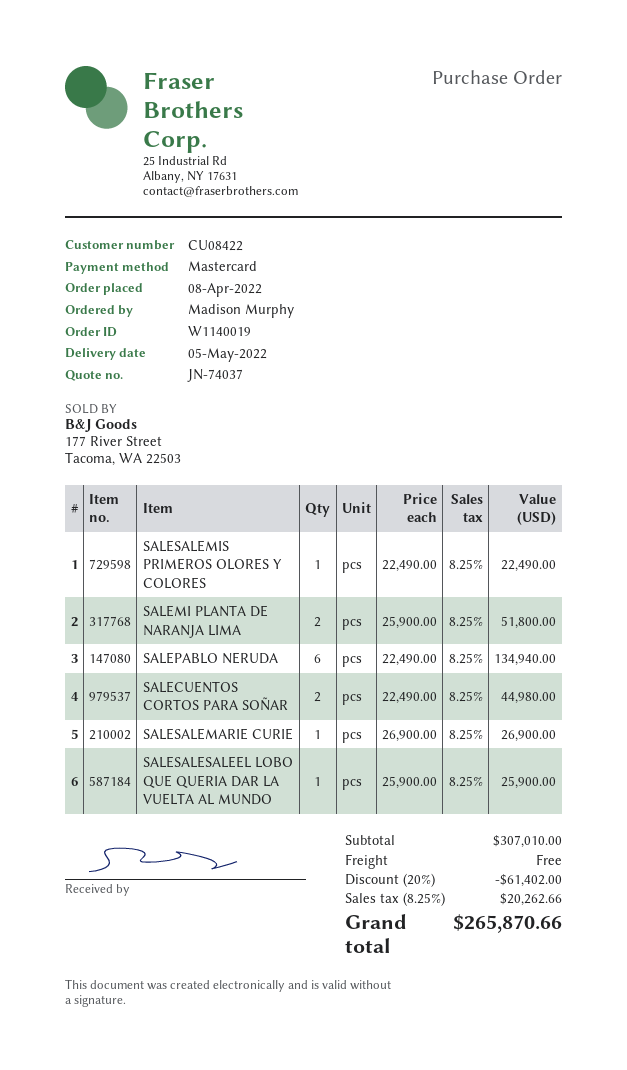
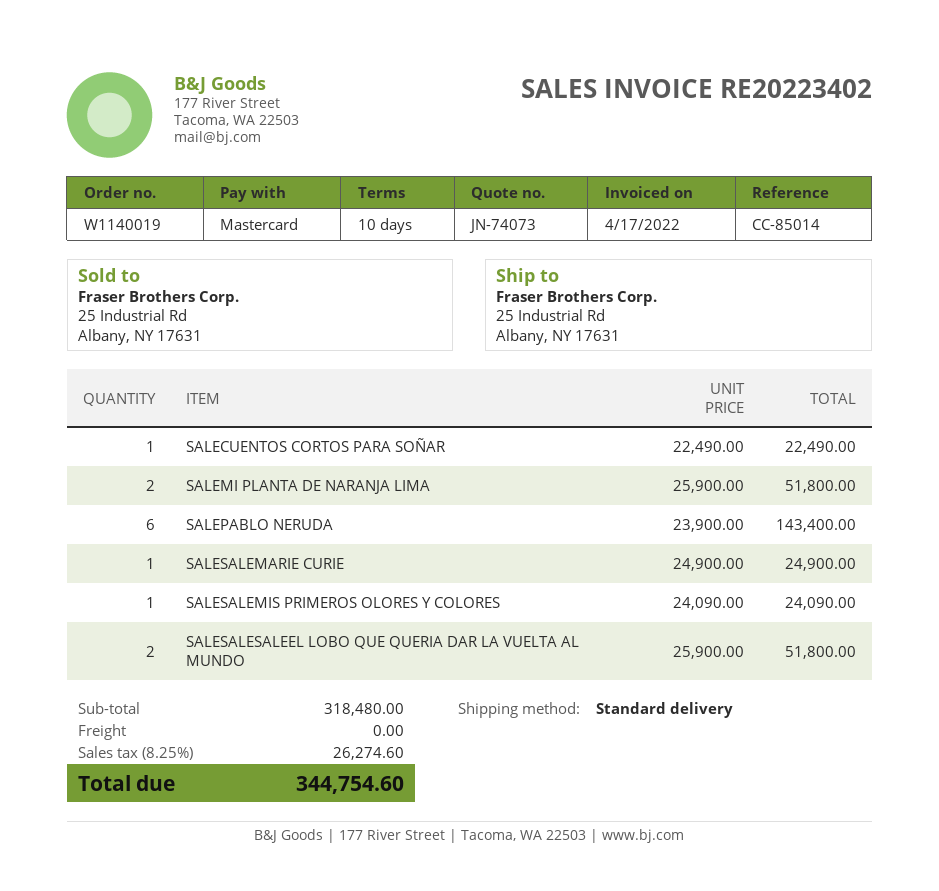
quote number: JN-74037 -> JN-74073
SALESALEMIS PRIMEROS OLORES Y COLORES: 1 x 22490.00 = 22490.00 -> 1 x 24090.00 = 24090.00
SALEPABLO NERUDA: 6 x 22490.00 = 134940.00 -> 6 x 23900.00 = 143400.00
SALECUENTOS CORTOS PARA SOÑAR: 2 x 22490.00 = 44980.00 -> 1 x 22490.00 = 22490.00
SALESALEMARIE CURIE: 1 x 26900.00 = 26900.00 -> 1 x 24900.00 = 24900.00
SALESALESALEEL LOBO QUE QUERIA DAR LA VUELTA AL MUNDO: 1 x 25900.00 = 25900.00 -> 2 x 25900.00 = 51800.00
subtotal: 307010.00 -> 318480.00
discount: 20% = 61402.00 -> none
tax: 8.25% = 20262.66 -> 8.25% = 26274.60
total: 265870.66 -> 344754.60

